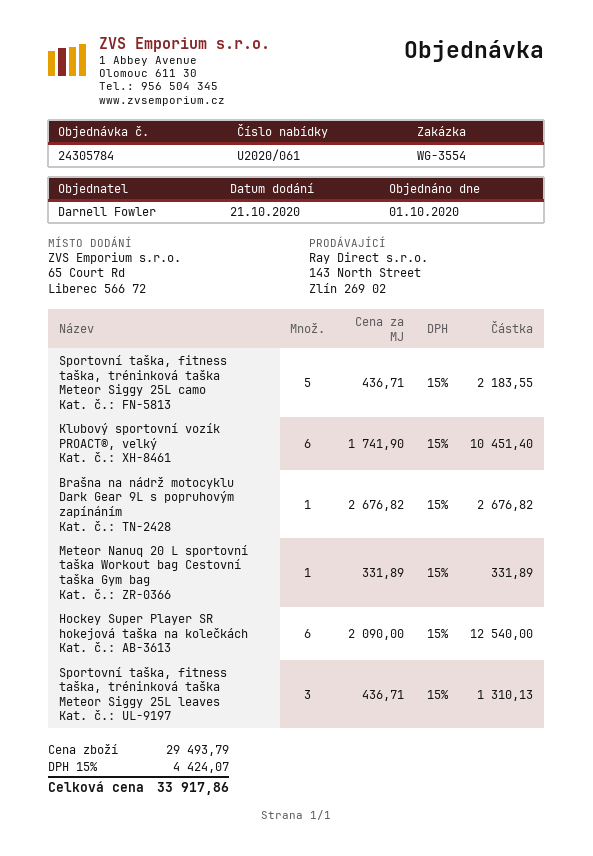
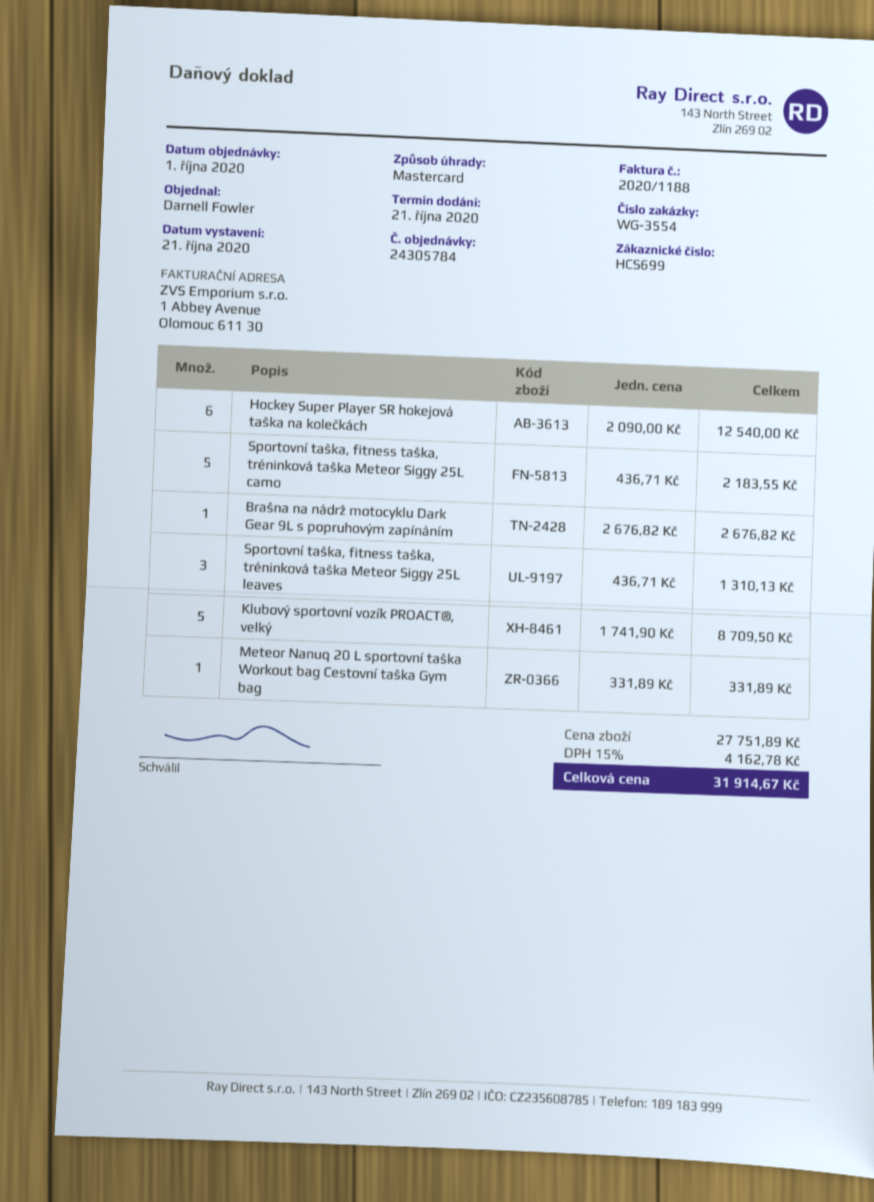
Klubový sportovní vozík PROACT®, velký: 6 x 1741.90 = 10451.40 -> 5 x 1741.90 = 8709.50
subtotal: 29493.79 -> 27751.89
tax: 15% = 4424.07 -> 15% = 4162.78
total: 33917.86 -> 31914.67

